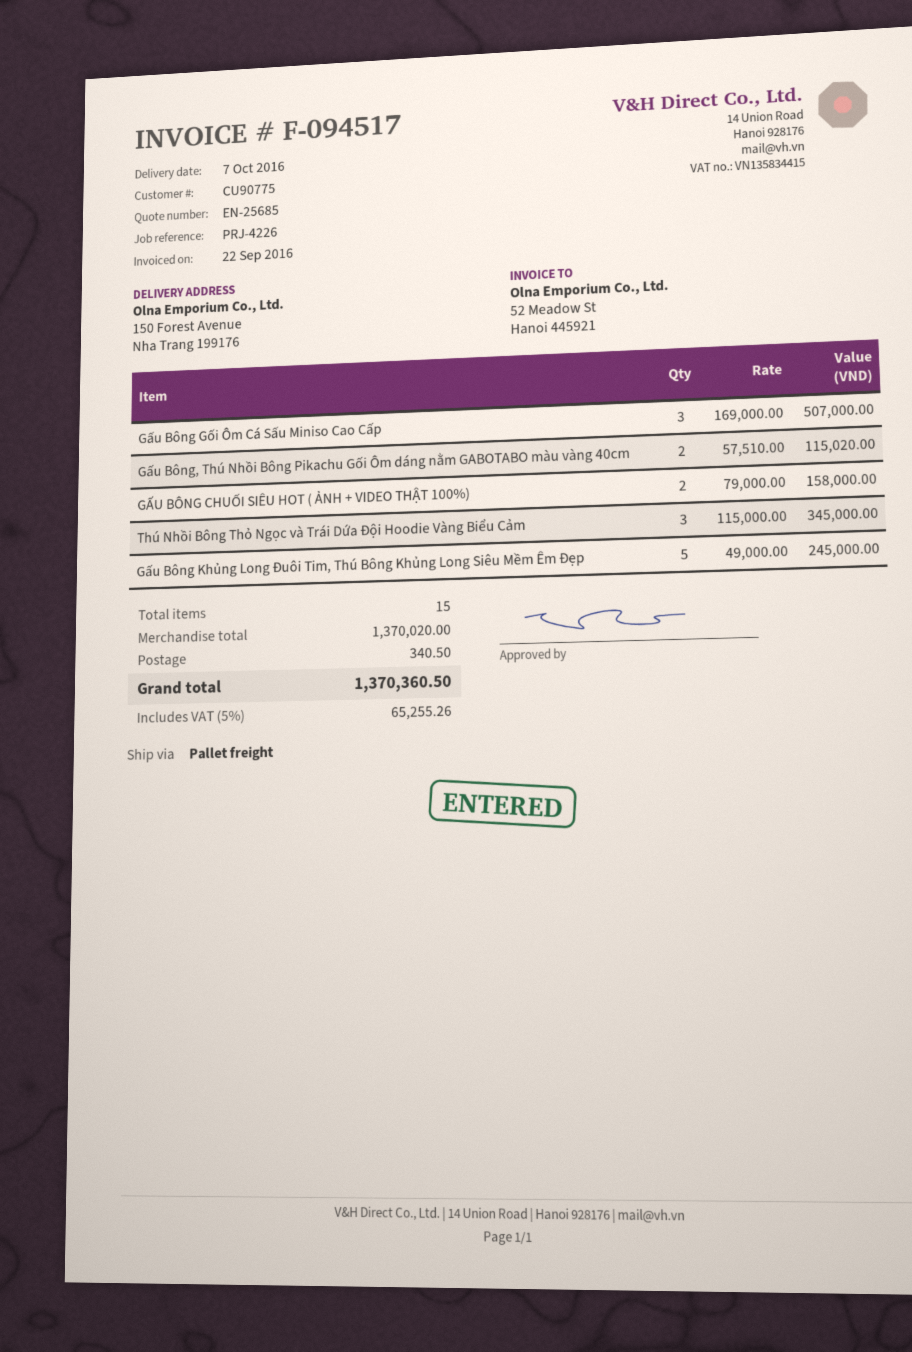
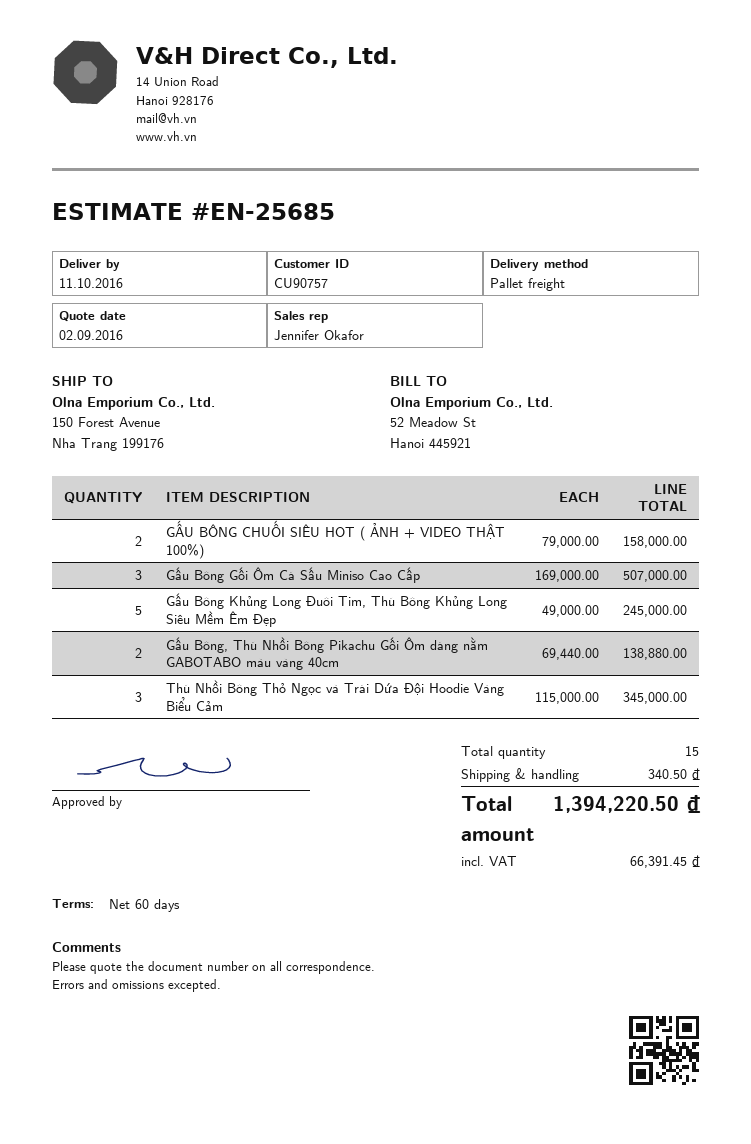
delivery date: 2016-10-07 -> 2016-10-11
customer number: CU90775 -> CU90757
Gấu Bông, Thú Nhồi Bông Pikachu Gối Ôm dáng nằm GABOTABO màu vàng 40cm: 2 x 57510.00 = 115020.00 -> 2 x 69440.00 = 138880.00
tax: 65255.26 -> 66391.45
total: 1370360.50 -> 1394220.50

